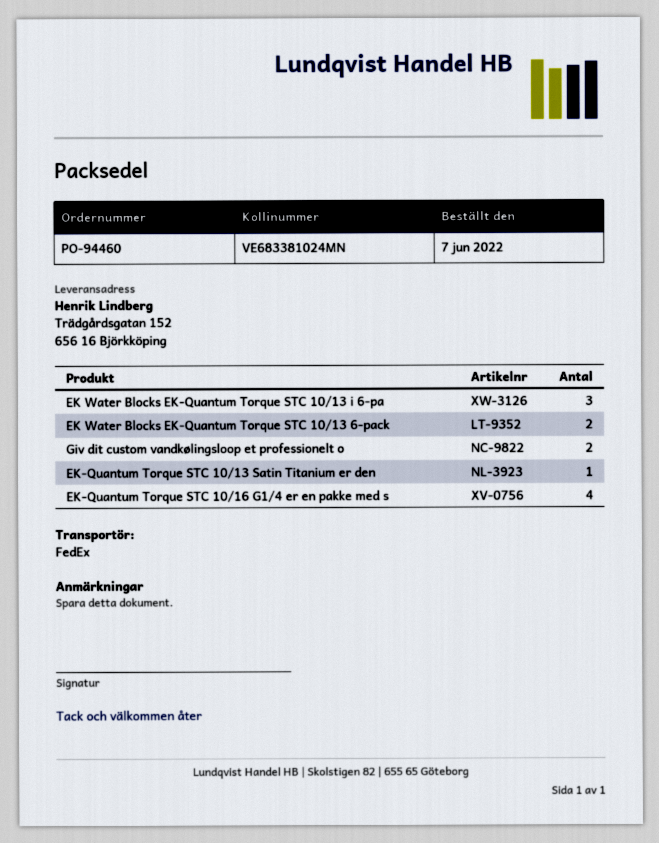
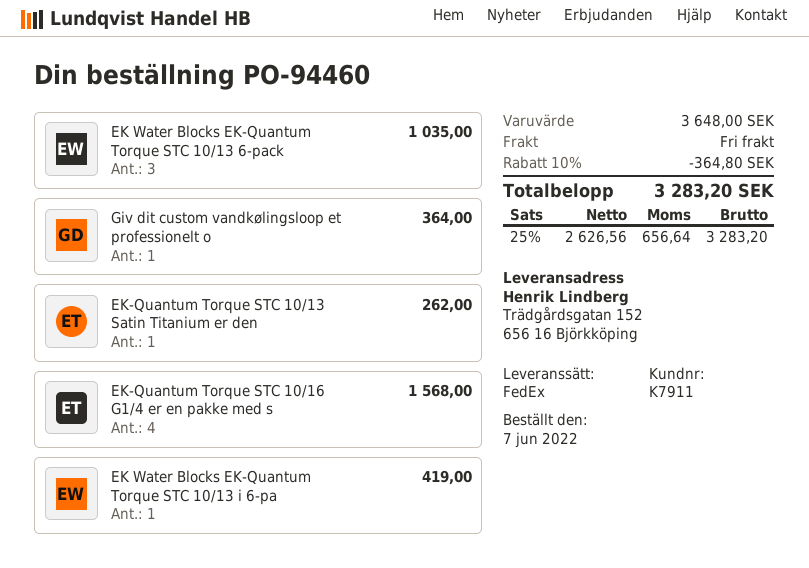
EK Water Blocks EK-Quantum Torque STC 10/13 i 6-pa: 3 -> 1
EK Water Blocks EK-Quantum Torque STC 10/13 6-pack: 2 -> 3
Giv dit custom vandkølingsloop et professionelt o: 2 -> 1

